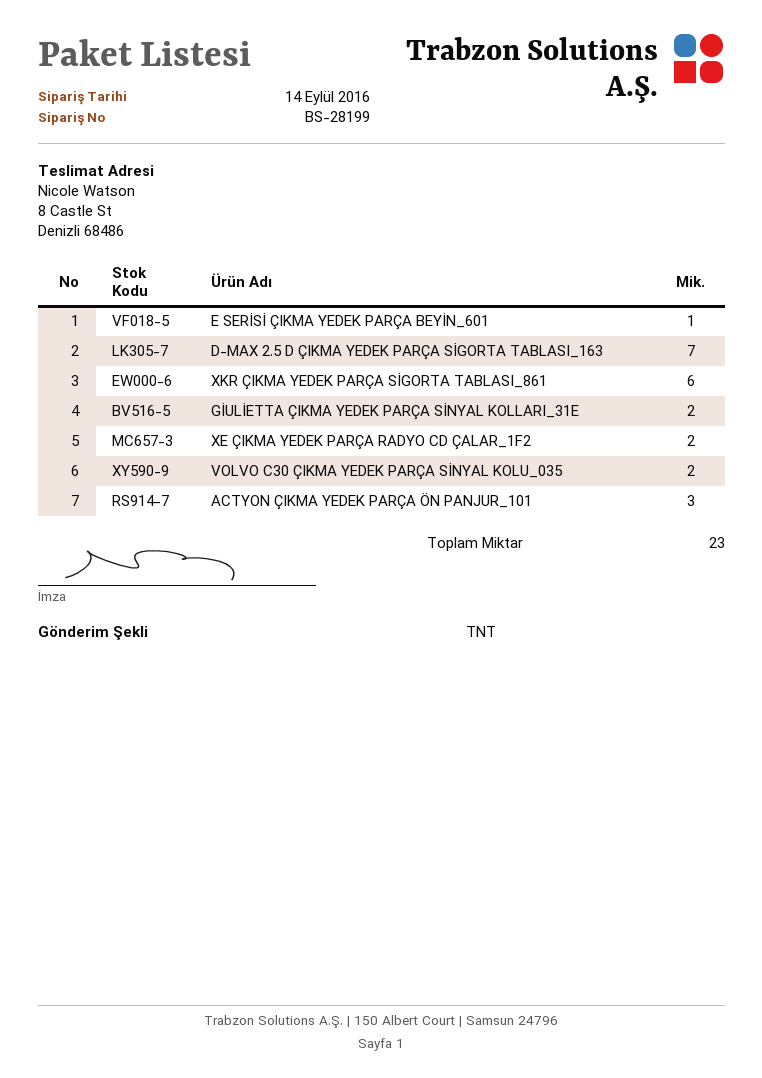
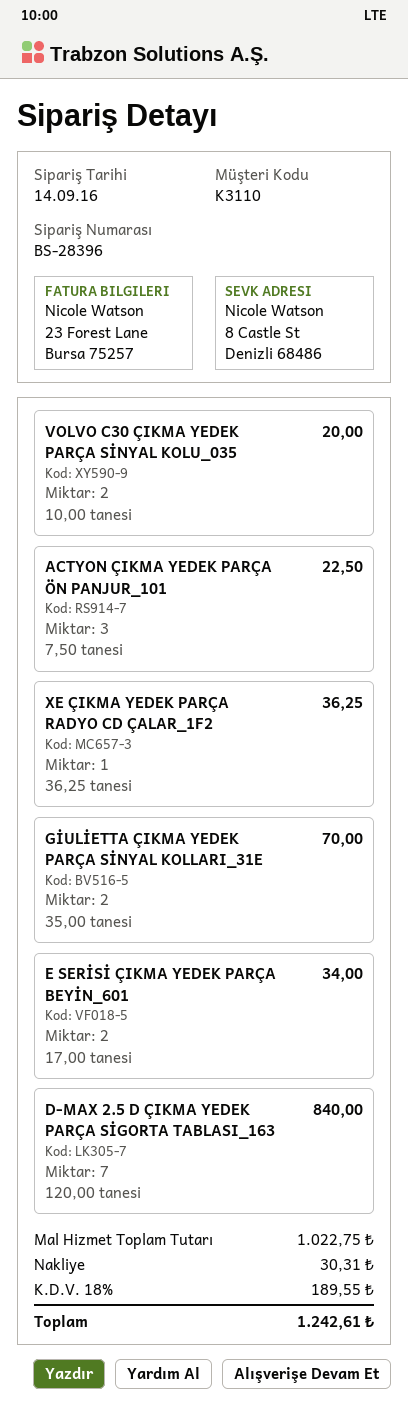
order number: BS-28199 -> BS-28396
E SERİSİ ÇIKMA YEDEK PARÇA BEYİN_601: 1 -> 2
XKR ÇIKMA YEDEK PARÇA SİGORTA TABLASI_861: 6 -> none
XE ÇIKMA YEDEK PARÇA RADYO CD ÇALAR_1F2: 2 -> 1

